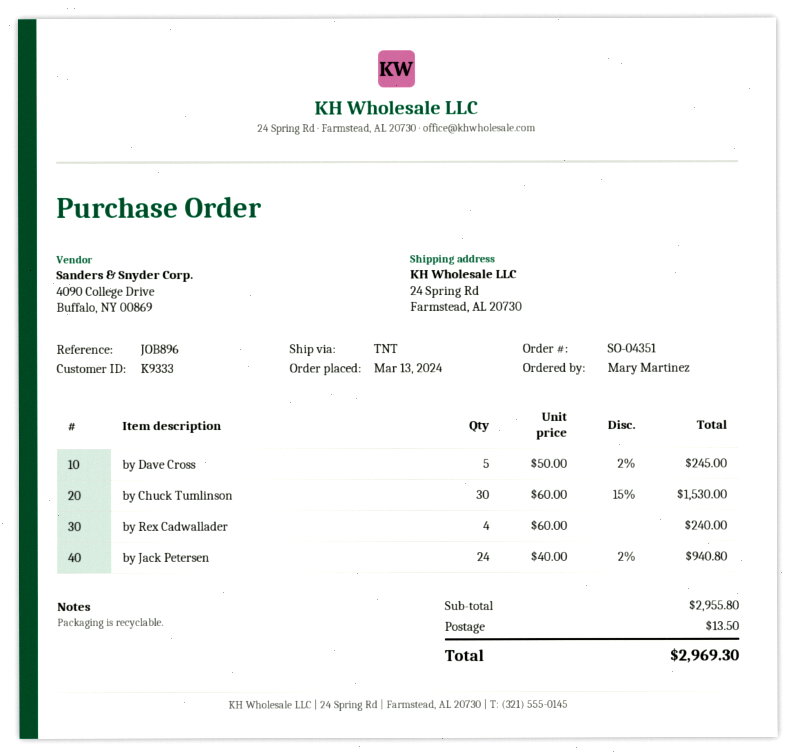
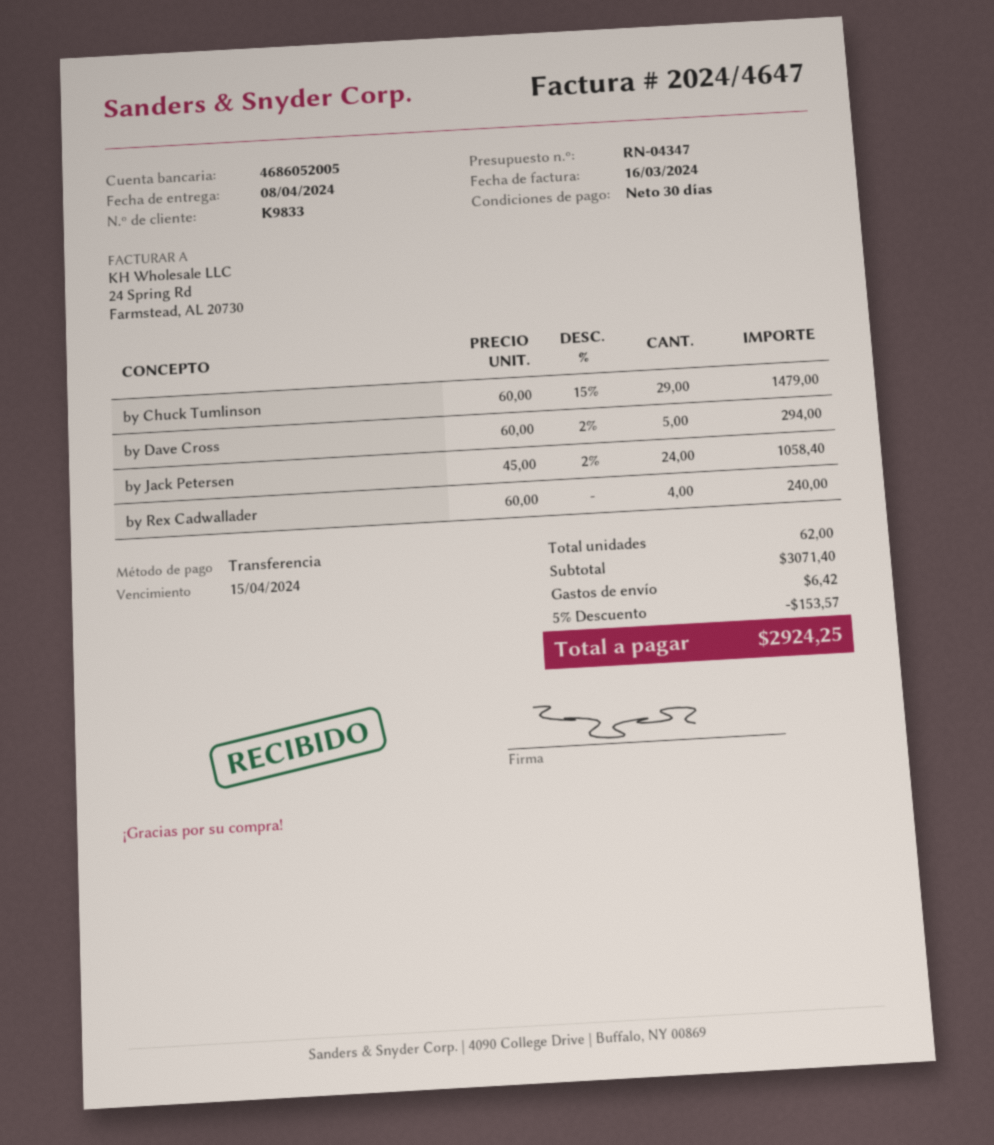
customer number: K9333 -> K9833
by Dave Cross: 5 x 50.00 - 2% = 245.00 -> 5 x 60.00 - 2% = 294.00
by Chuck Tumlinson: 30 x 60.00 - 15% = 1530.00 -> 29 x 60.00 - 15% = 1479.00
by Jack Petersen: 24 x 40.00 - 2% = 940.80 -> 24 x 45.00 - 2% = 1058.40
subtotal: 2955.80 -> 3071.40
discount: none -> 5% = 153.57
shipping: 13.50 -> 6.42
total: 2969.30 -> 2924.25

